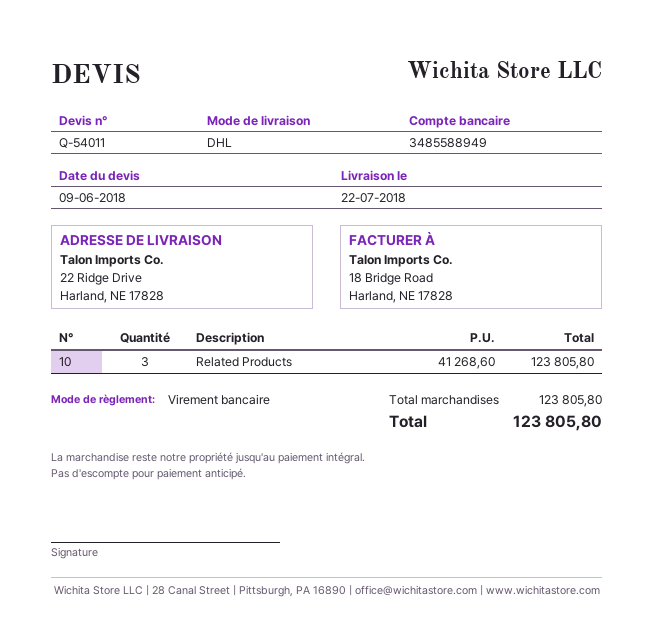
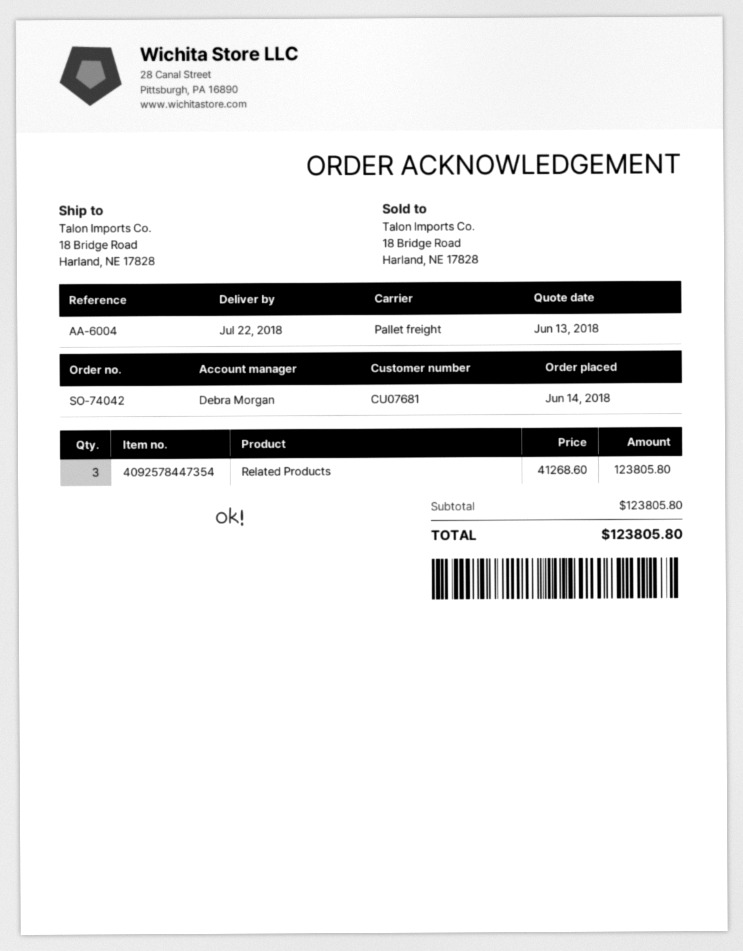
quote date: 2018-06-09 -> 2018-06-13
shipping method: DHL -> pallet freight
ship to: 22 Ridge Drive, Harland, NE 17828 -> 18 Bridge Road, Harland, NE 17828

